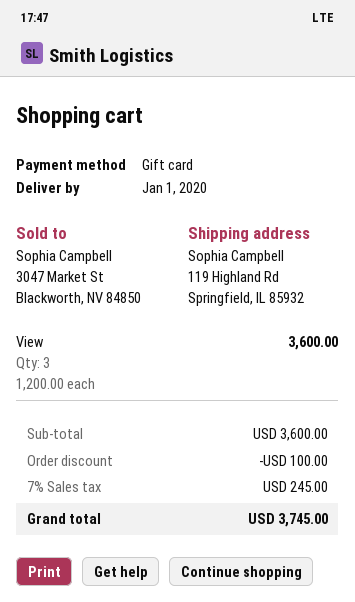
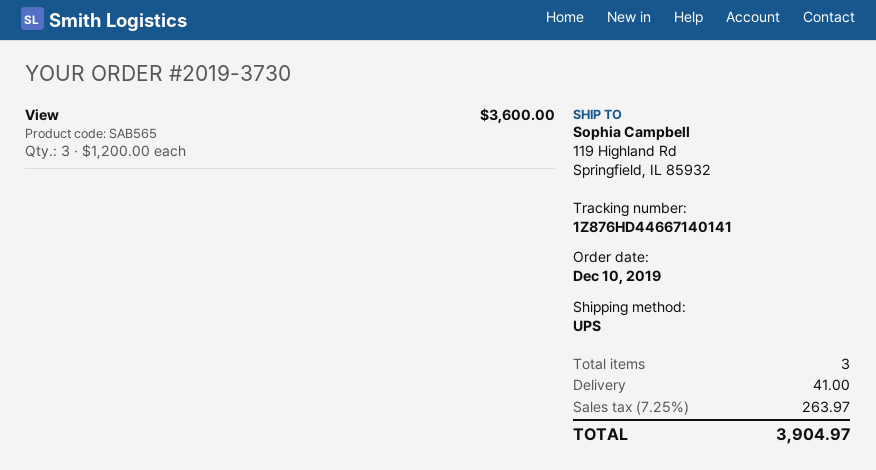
discount: 100.00 -> none
shipping: none -> 41.00
tax: 7% = 245.00 -> 7.25% = 263.97
total: 3745.00 -> 3904.97

